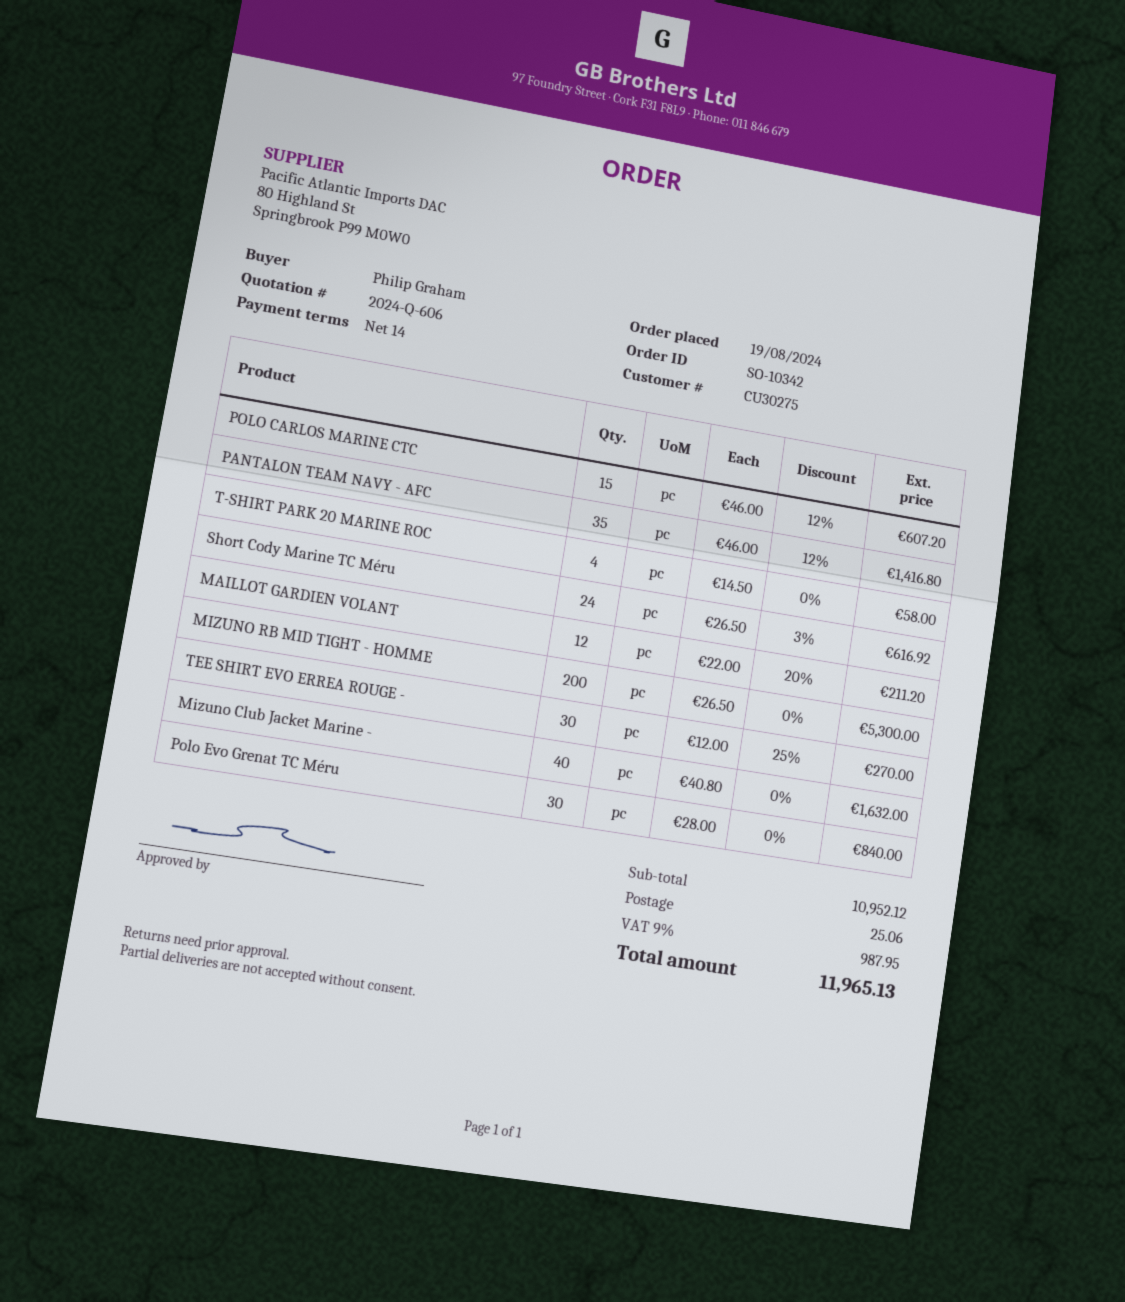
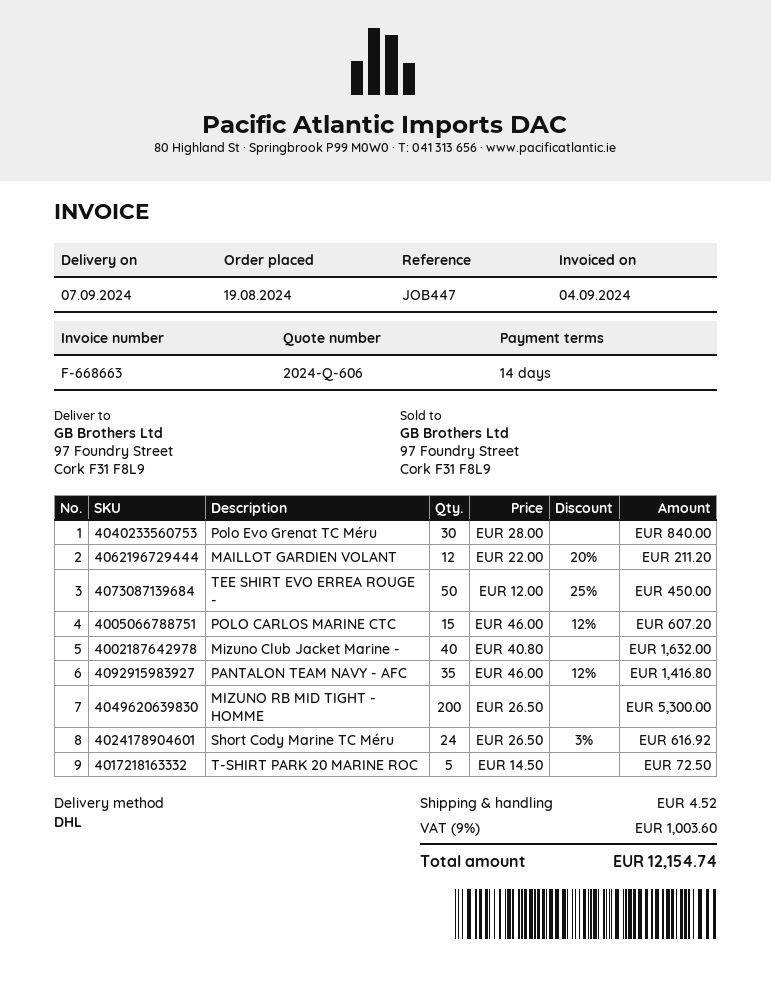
T-SHIRT PARK 20 MARINE ROC: 4 x 14.50 = 58.00 -> 5 x 14.50 = 72.50
TEE SHIRT EVO ERREA ROUGE -: 30 x 12.00 - 25% = 270.00 -> 50 x 12.00 - 25% = 450.00
shipping: 25.06 -> 4.52
tax: 9% = 987.95 -> 9% = 1003.60
total: 11965.13 -> 12154.74

